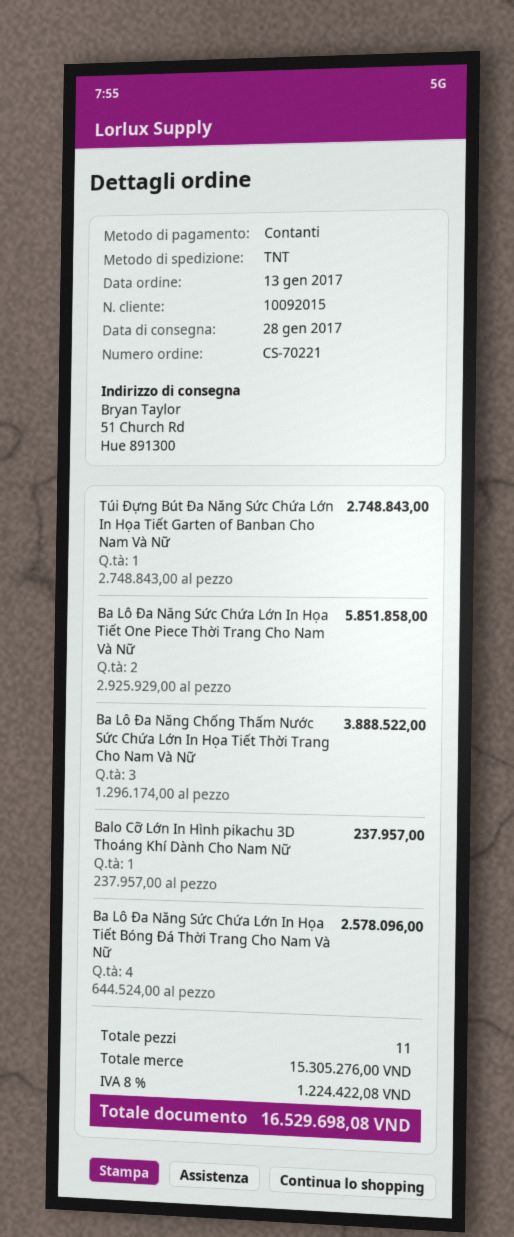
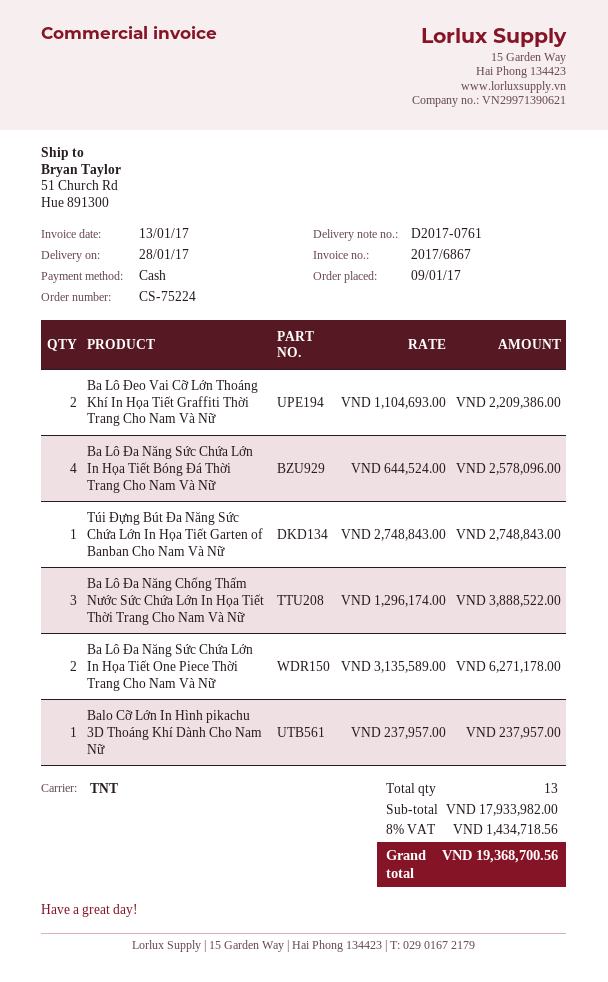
order number: CS-70221 -> CS-75224
order date: 2017-01-13 -> 2017-01-09
Ba Lô Đa Năng Sức Chứa Lớn In Họa Tiết One Piece Thời Trang Cho Nam Và Nữ: 2 x 2925929.00 = 5851858.00 -> 2 x 3135589.00 = 6271178.00
Ba Lô Đeo Vai Cỡ Lớn Thoáng Khí In Họa Tiết Graffiti Thời Trang Cho Nam Và Nữ: none -> 2 x 1104693.00 = 2209386.00
total quantity: 11 -> 13
subtotal: 15305276.00 -> 17933982.00
tax: 8% = 1224422.08 -> 8% = 1434718.56
total: 16529698.08 -> 19368700.56

